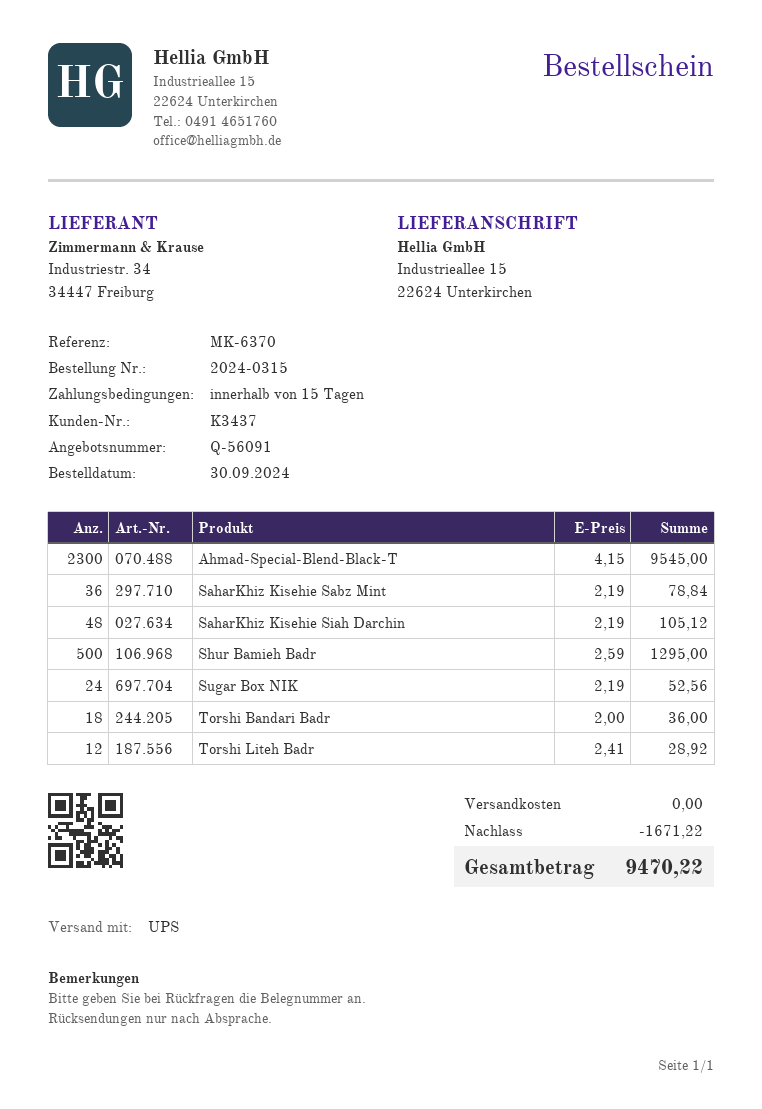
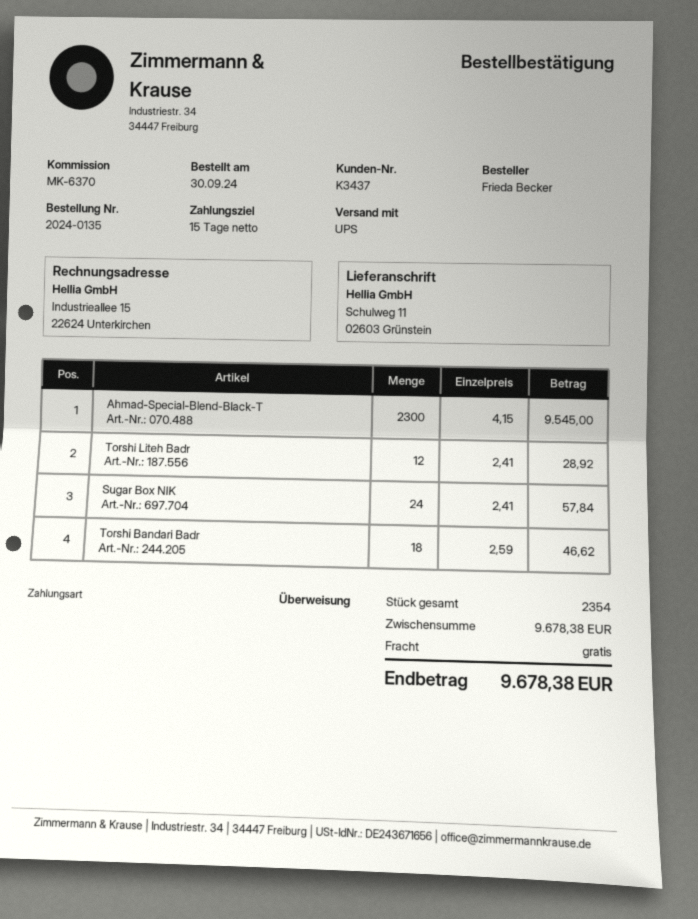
order number: 2024-0315 -> 2024-0135
ship to: Industrieallee 15, 22624 Unterkirchen -> Schulweg 11, 02603 Grünstein
SaharKhiz Kisehie Sabz Mint: 36 x 2.19 = 78.84 -> none
SaharKhiz Kisehie Siah Darchin: 48 x 2.19 = 105.12 -> none
Shur Bamieh Badr: 500 x 2.59 = 1295.00 -> none
Sugar Box NIK: 24 x 2.19 = 52.56 -> 24 x 2.41 = 57.84
Torshi Bandari Badr: 18 x 2.00 = 36.00 -> 18 x 2.59 = 46.62
discount: 1671.22 -> none
total: 9470.22 -> 9678.38

